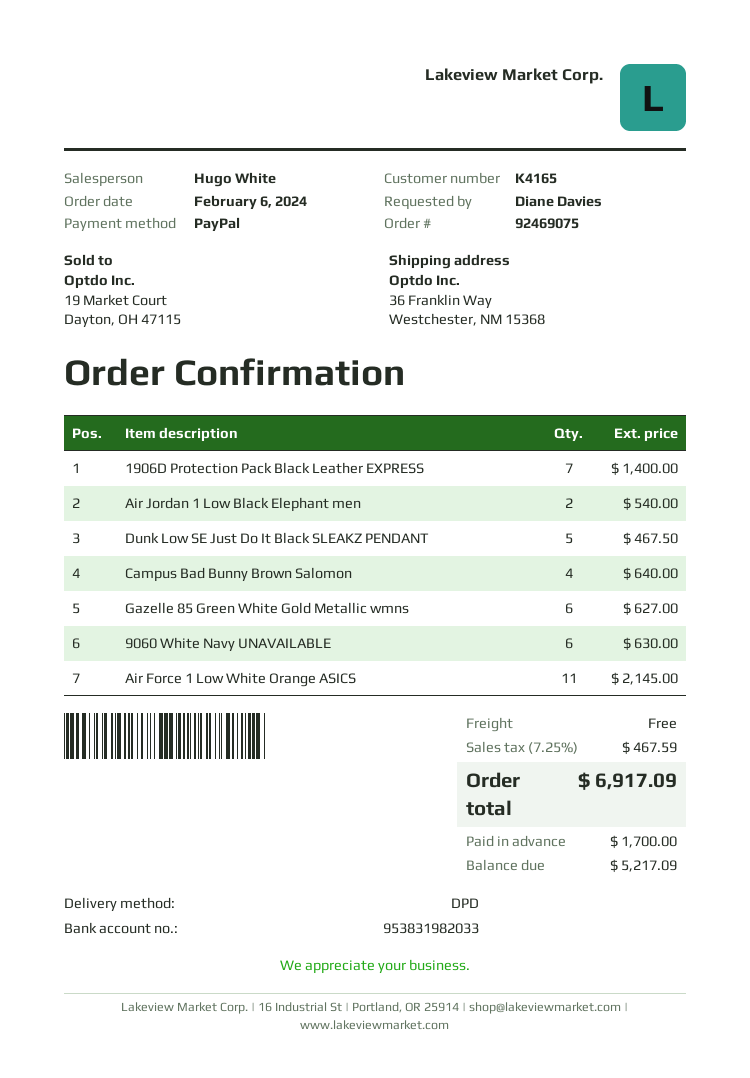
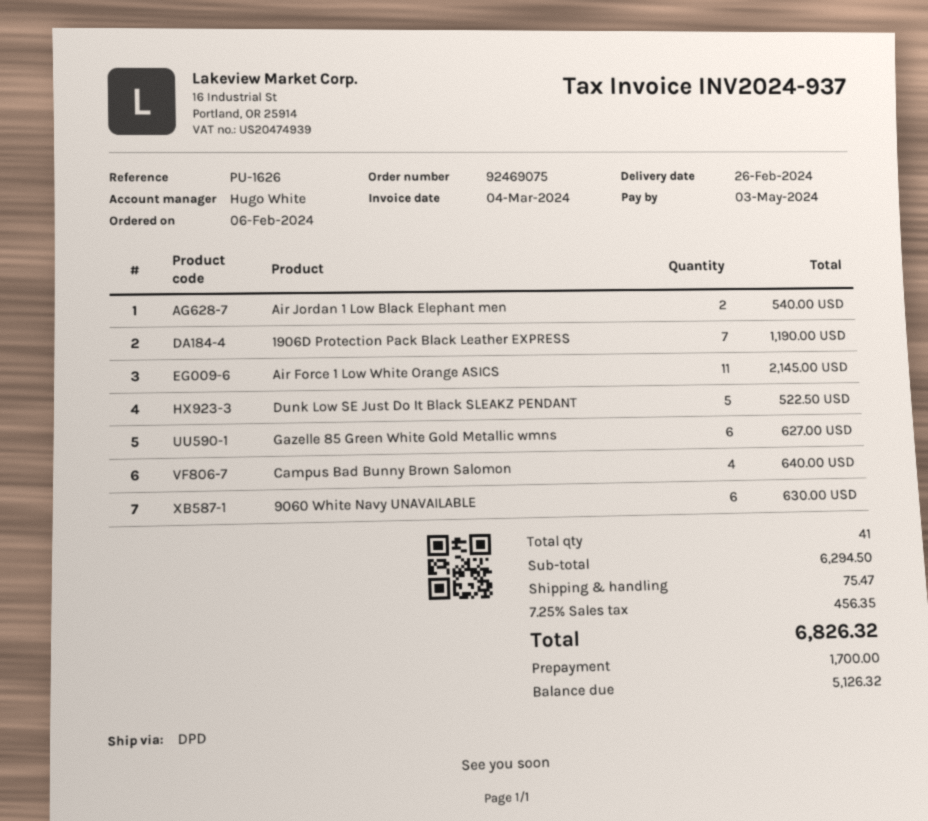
1906D Protection Pack Black Leather EXPRESS: 7 for 1400.00 -> 7 for 1190.00
Dunk Low SE Just Do It Black SLEAKZ PENDANT: 5 for 467.50 -> 5 for 522.50
shipping: 0.00 -> 75.47
tax: 7.25% = 467.59 -> 7.25% = 456.35
total: 6917.09 -> 6826.32
balance: 5217.09 -> 5126.32

